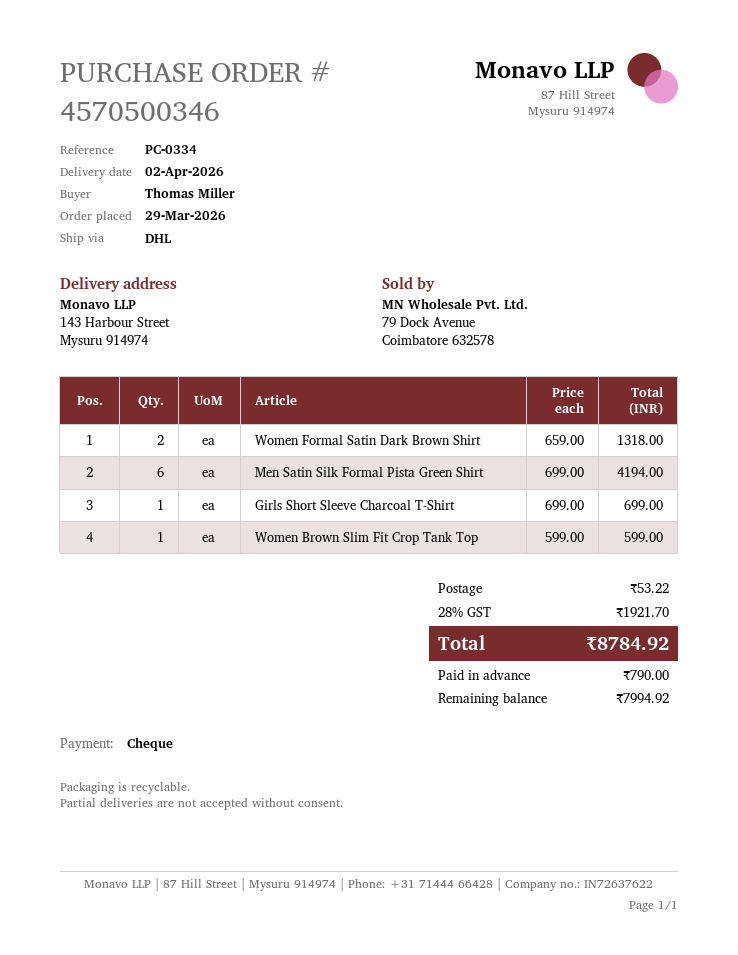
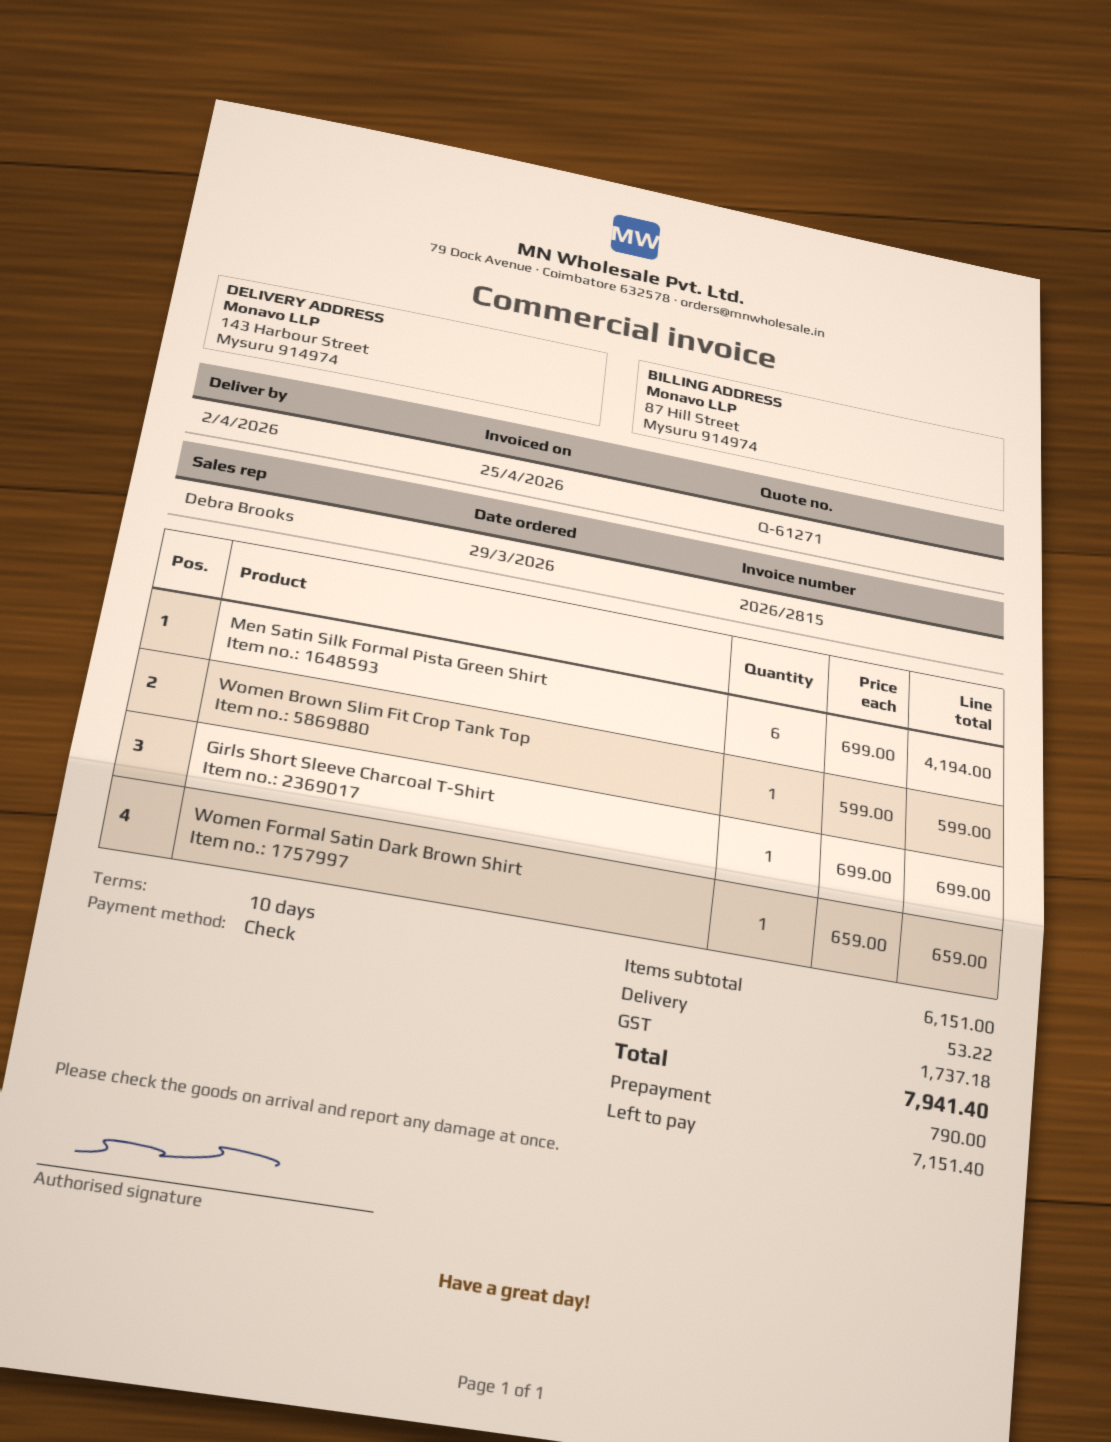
Women Formal Satin Dark Brown Shirt: 2 x 659.00 = 1318.00 -> 1 x 659.00 = 659.00
tax: 1921.70 -> 1737.18
total: 8784.92 -> 7941.40
balance: 7994.92 -> 7151.40

